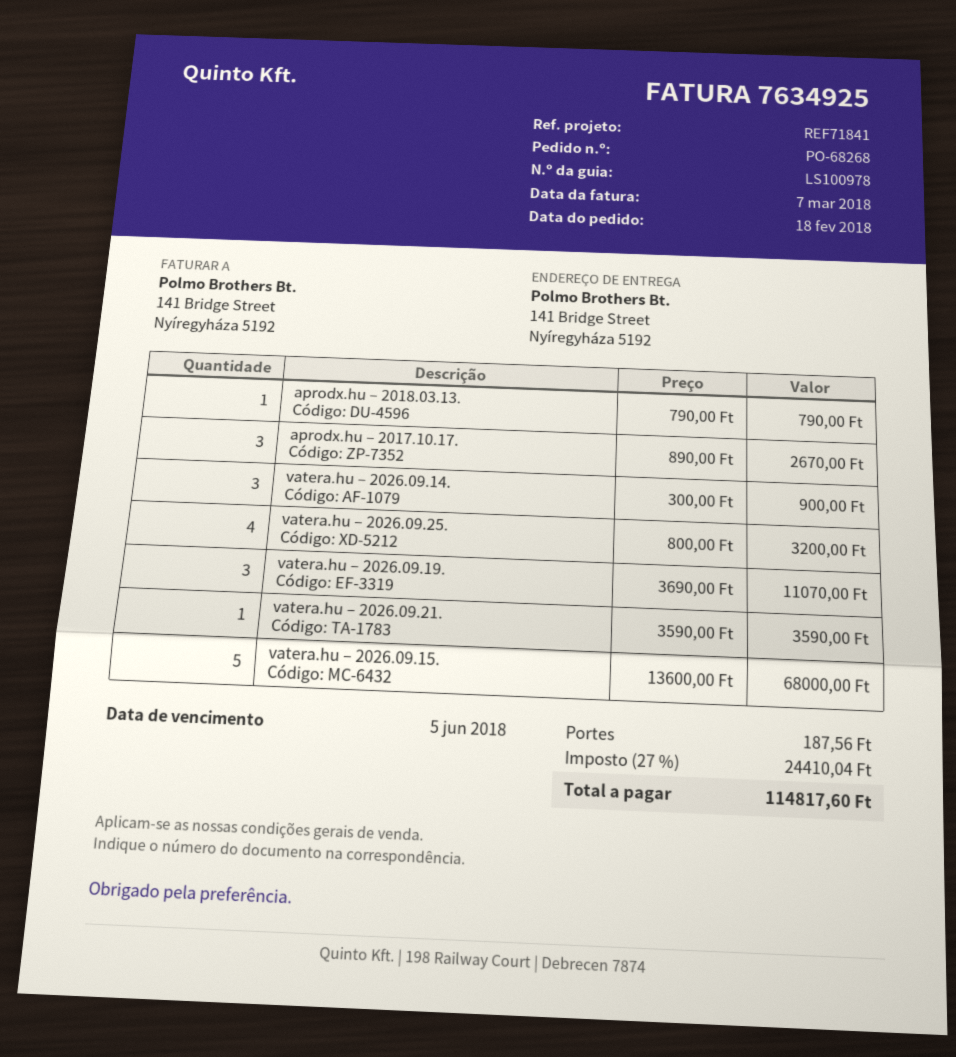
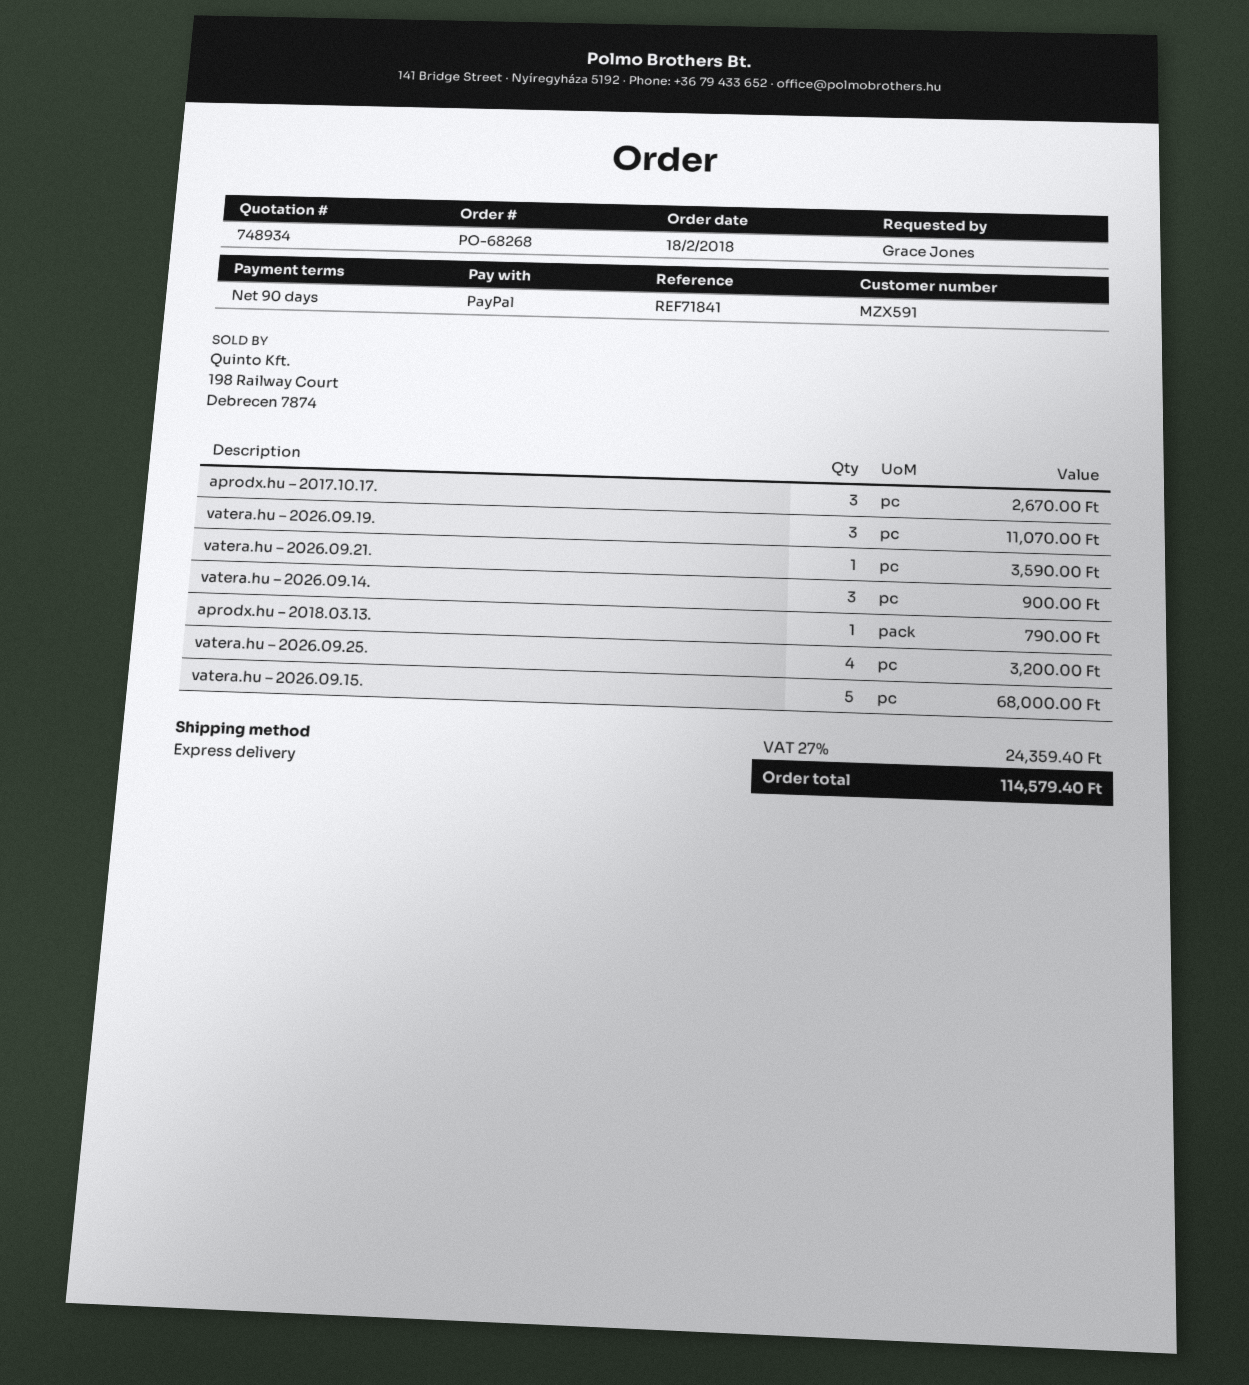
shipping: 187.56 -> none
tax: 27% = 24410.04 -> 27% = 24359.40
total: 114817.60 -> 114579.40

